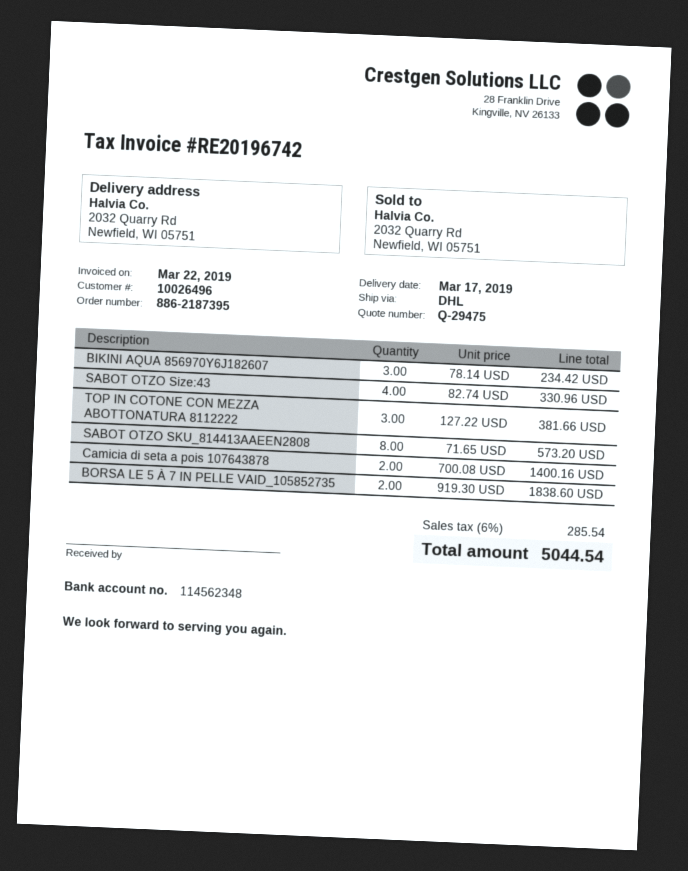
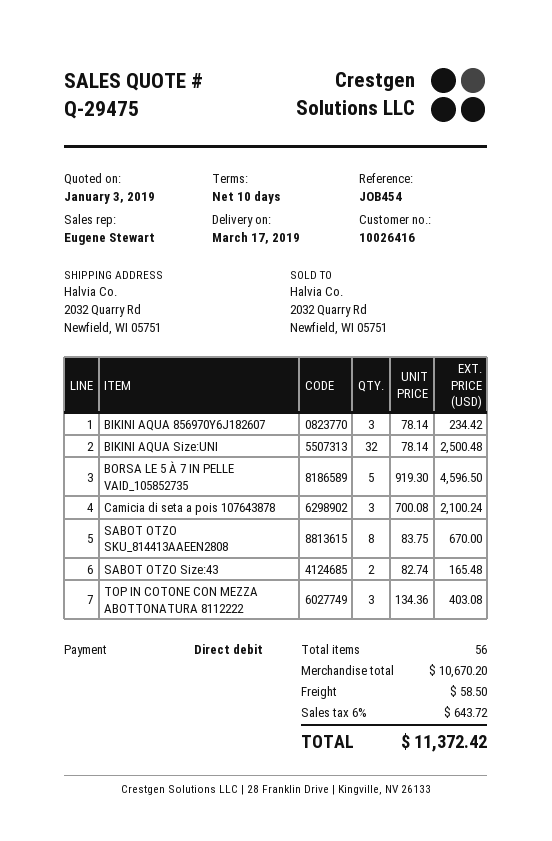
customer number: 10026496 -> 10026416
SABOT OTZO Size:43: 4 x 82.74 = 330.96 -> 2 x 82.74 = 165.48
TOP IN COTONE CON MEZZA ABOTTONATURA 8112222: 3 x 127.22 = 381.66 -> 3 x 134.36 = 403.08
SABOT OTZO SKU_814413AAEEN2808: 8 x 71.65 = 573.20 -> 8 x 83.75 = 670.00
Camicia di seta a pois 107643878: 2 x 700.08 = 1400.16 -> 3 x 700.08 = 2100.24
BORSA LE 5 À 7 IN PELLE VAID_105852735: 2 x 919.30 = 1838.60 -> 5 x 919.30 = 4596.50
BIKINI AQUA Size:UNI: none -> 32 x 78.14 = 2500.48
shipping: none -> 58.50
tax: 6% = 285.54 -> 6% = 643.72
total: 5044.54 -> 11372.42

